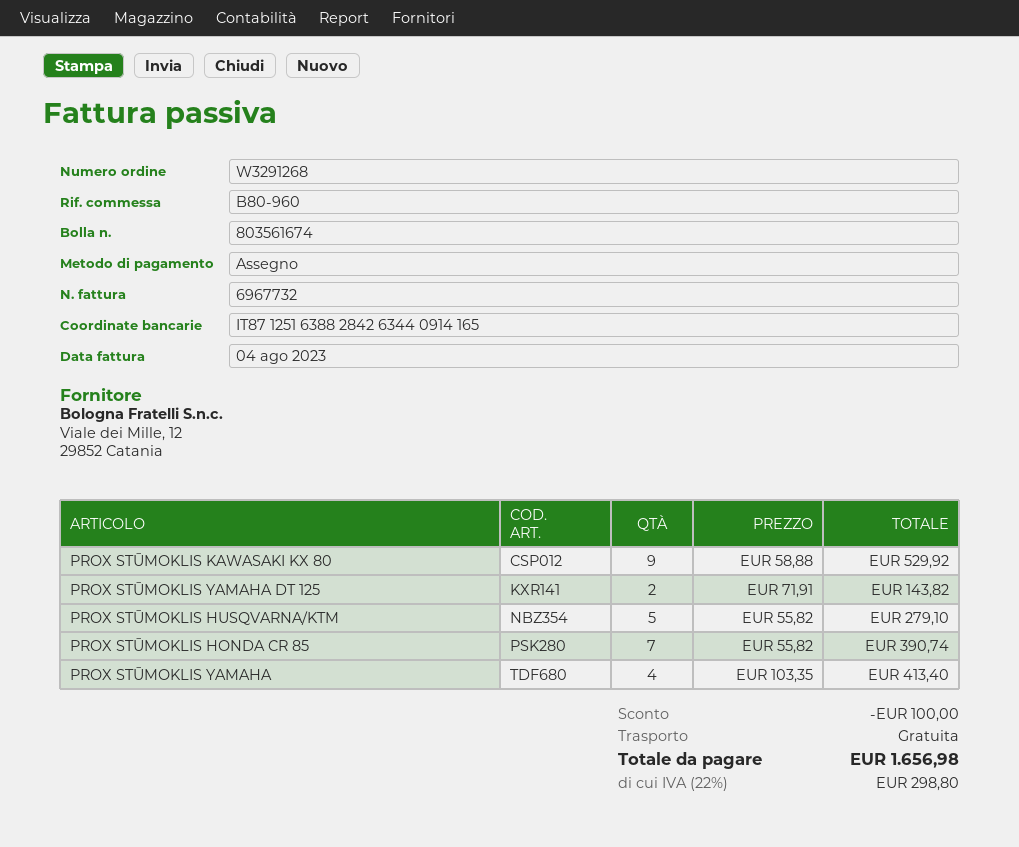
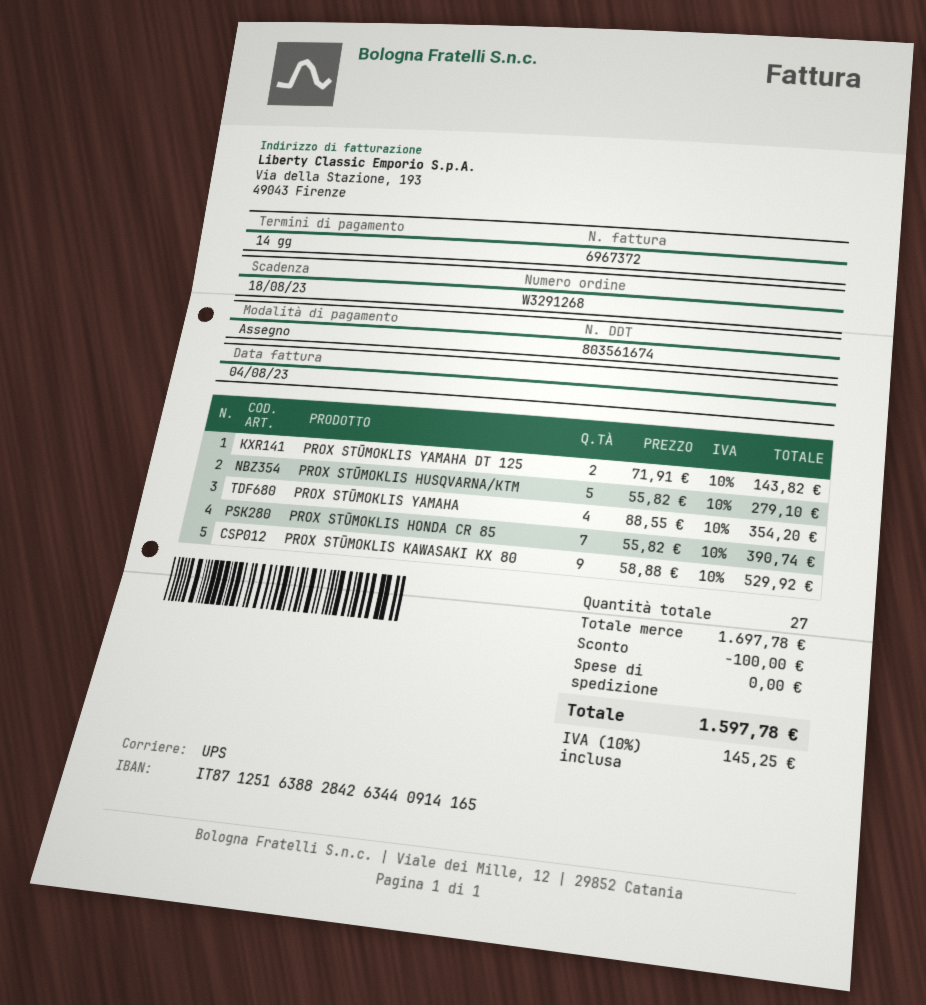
invoice number: 6967732 -> 6967372
PROX STŪMOKLIS YAMAHA: 4 x 103.35 = 413.40 -> 4 x 88.55 = 354.20
tax: 22% = 298.80 -> 10% = 145.25
total: 1656.98 -> 1597.78

